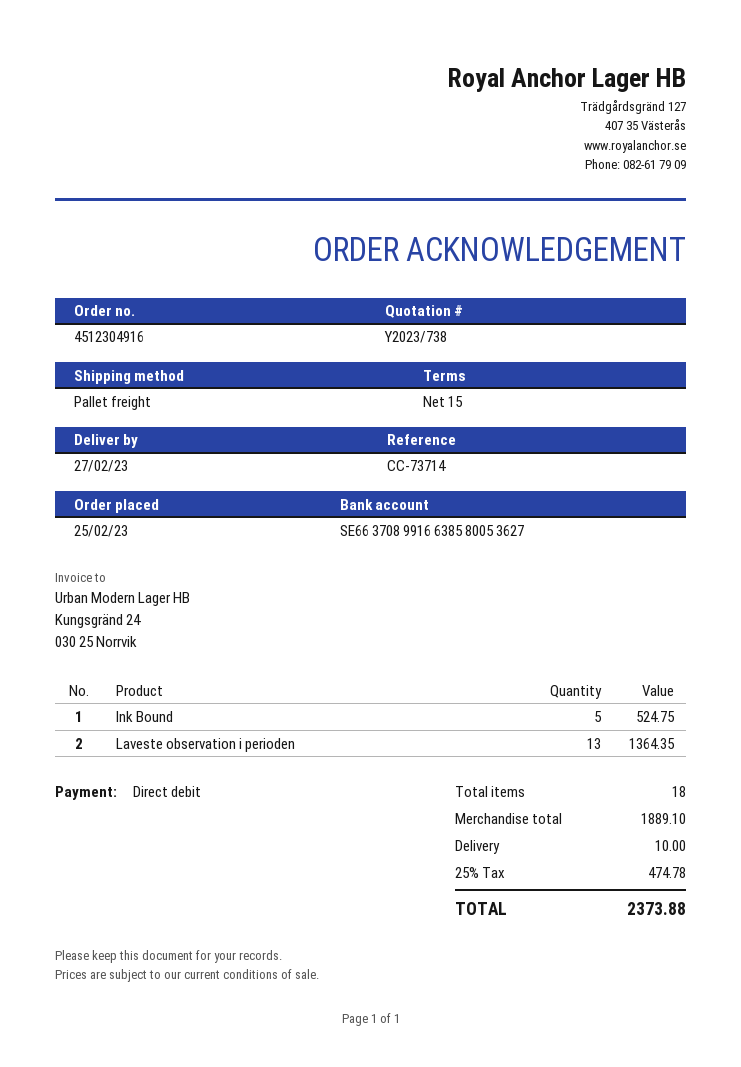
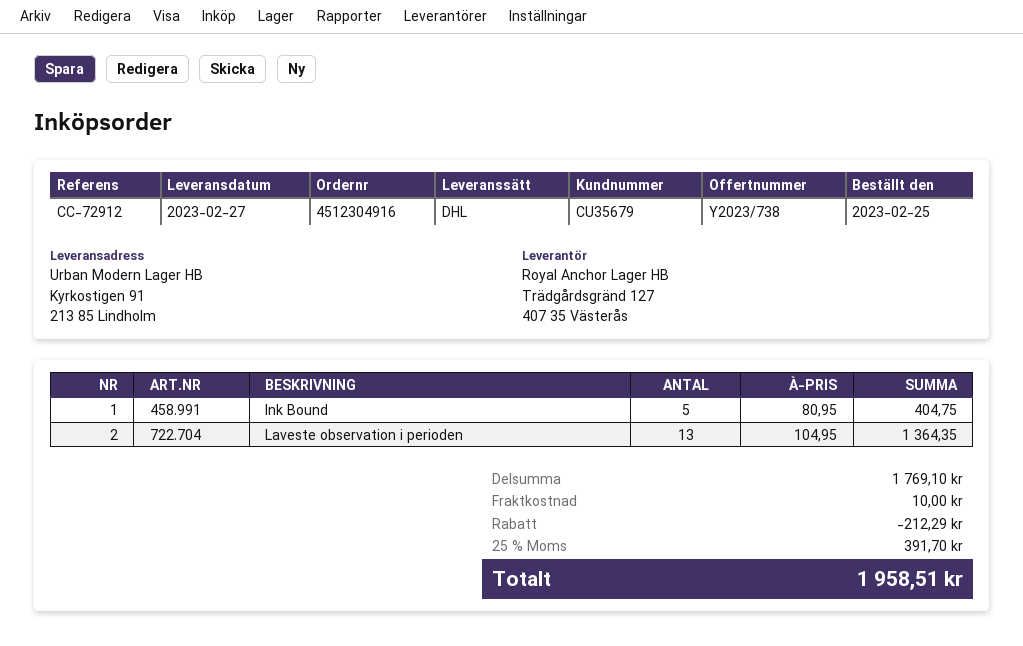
reference: CC-73714 -> CC-72912
shipping method: pallet freight -> DHL
Ink Bound: 5 for 524.75 -> 5 for 404.75
subtotal: 1889.10 -> 1769.10
discount: none -> 212.29
tax: 25% = 474.78 -> 25% = 391.70
total: 2373.88 -> 1958.51

